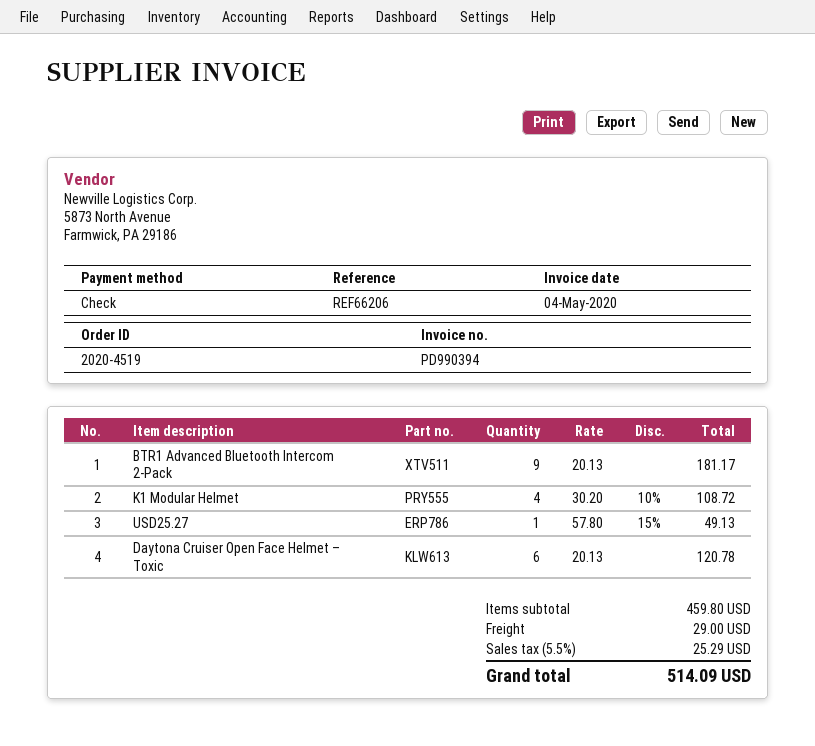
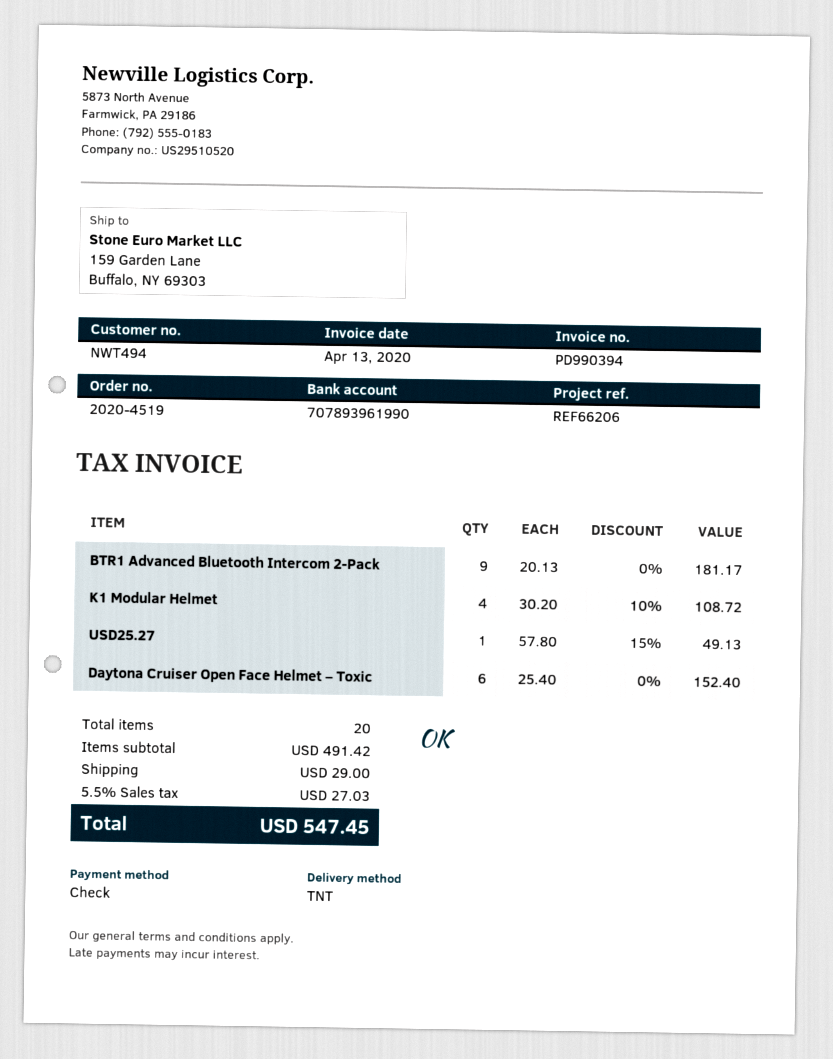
invoice date: 2020-05-04 -> 2020-04-13
Daytona Cruiser Open Face Helmet – Toxic: 6 x 20.13 = 120.78 -> 6 x 25.40 = 152.40
subtotal: 459.80 -> 491.42
tax: 5.5% = 25.29 -> 5.5% = 27.03
total: 514.09 -> 547.45

